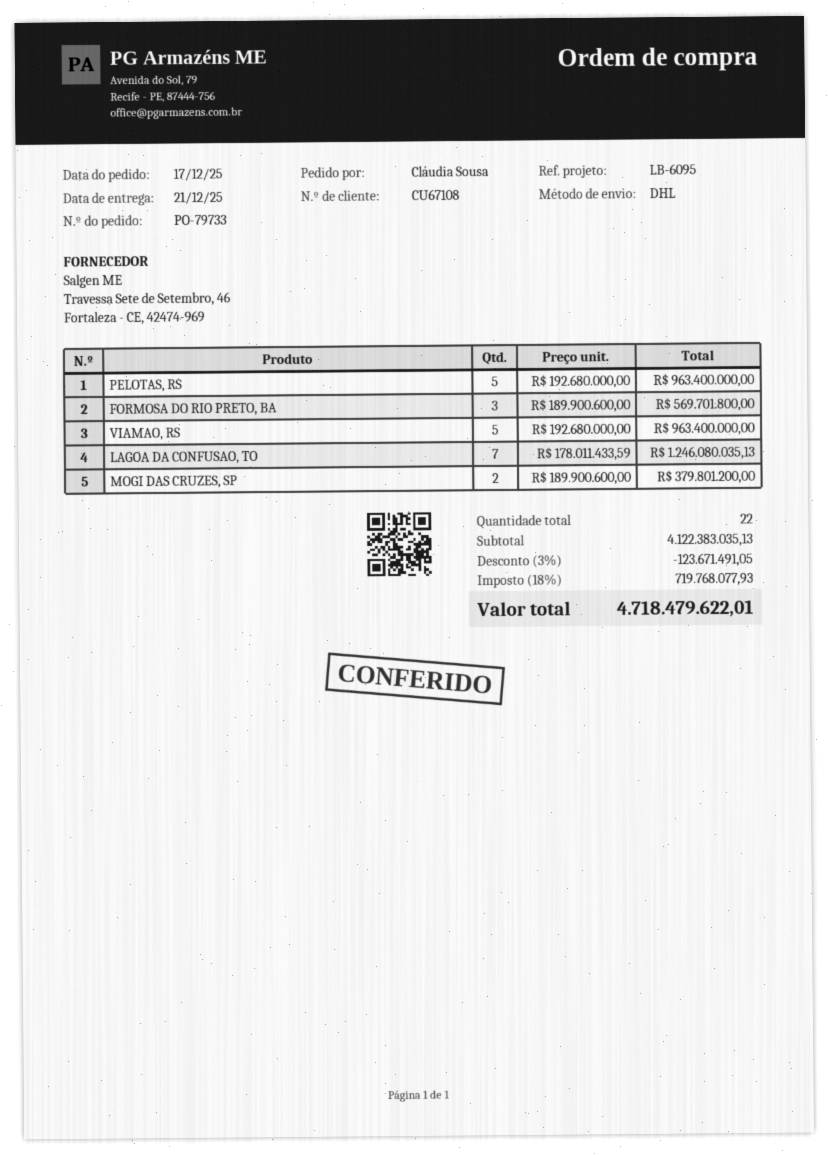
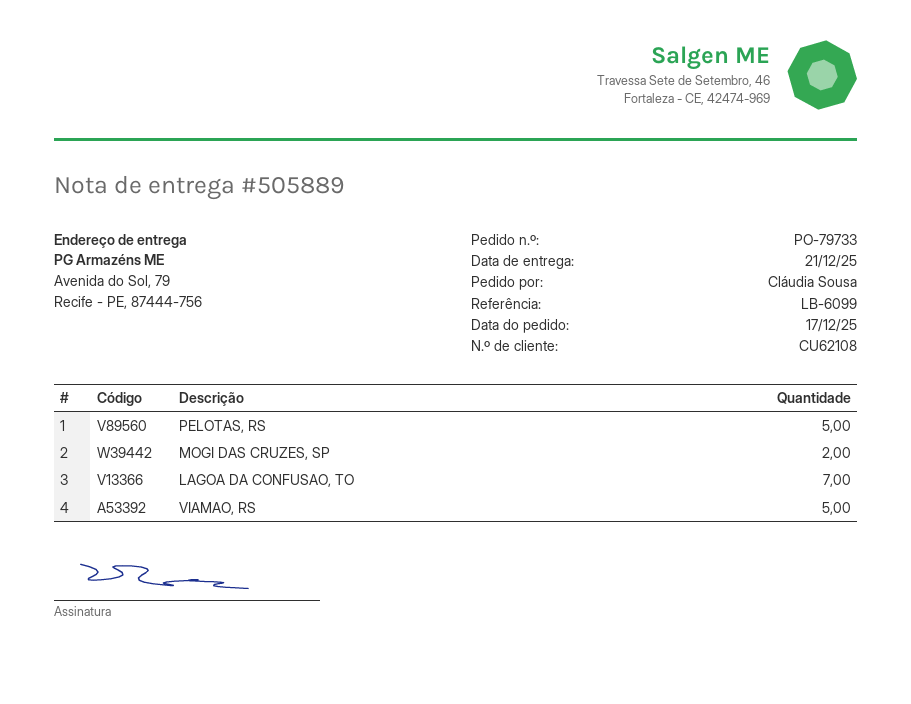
customer number: CU67108 -> CU62108
reference: LB-6095 -> LB-6099
FORMOSA DO RIO PRETO, BA: 3 -> none

